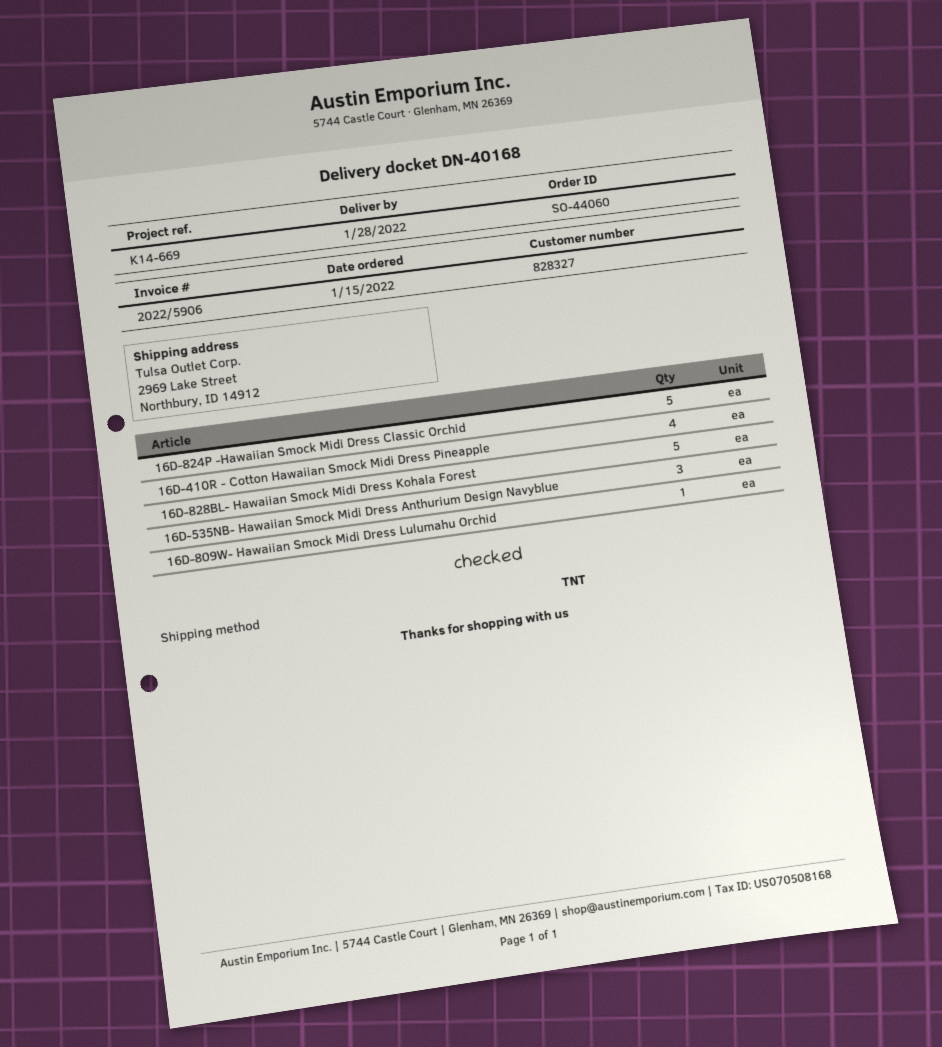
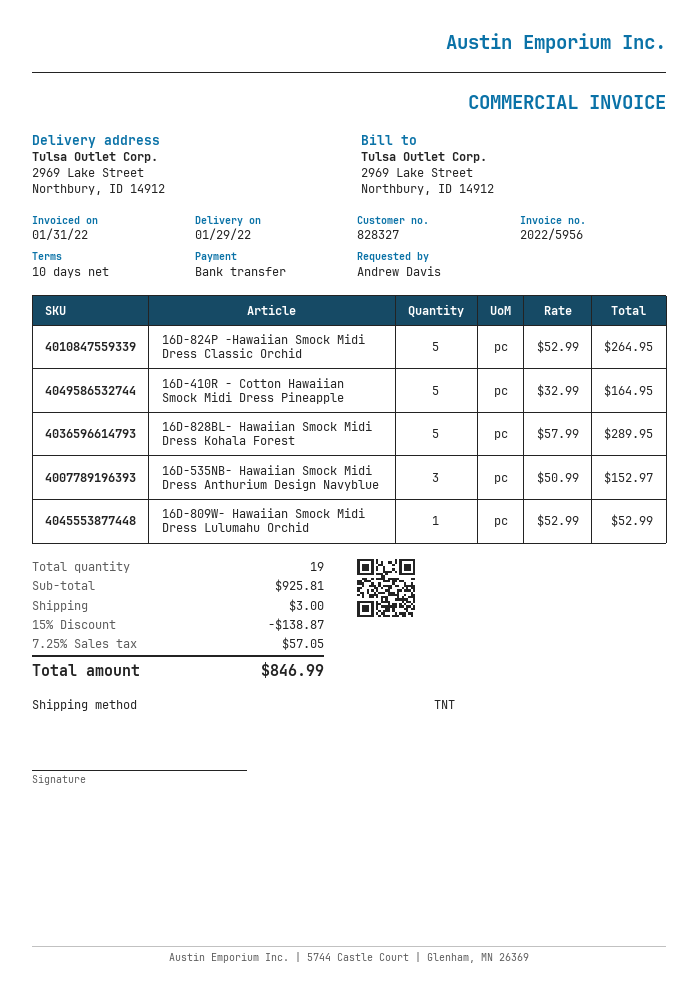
delivery date: 2022-01-28 -> 2022-01-29
invoice number: 2022/5906 -> 2022/5956
16D-410R - Cotton Hawaiian Smock Midi Dress Pineapple: 4 -> 5

